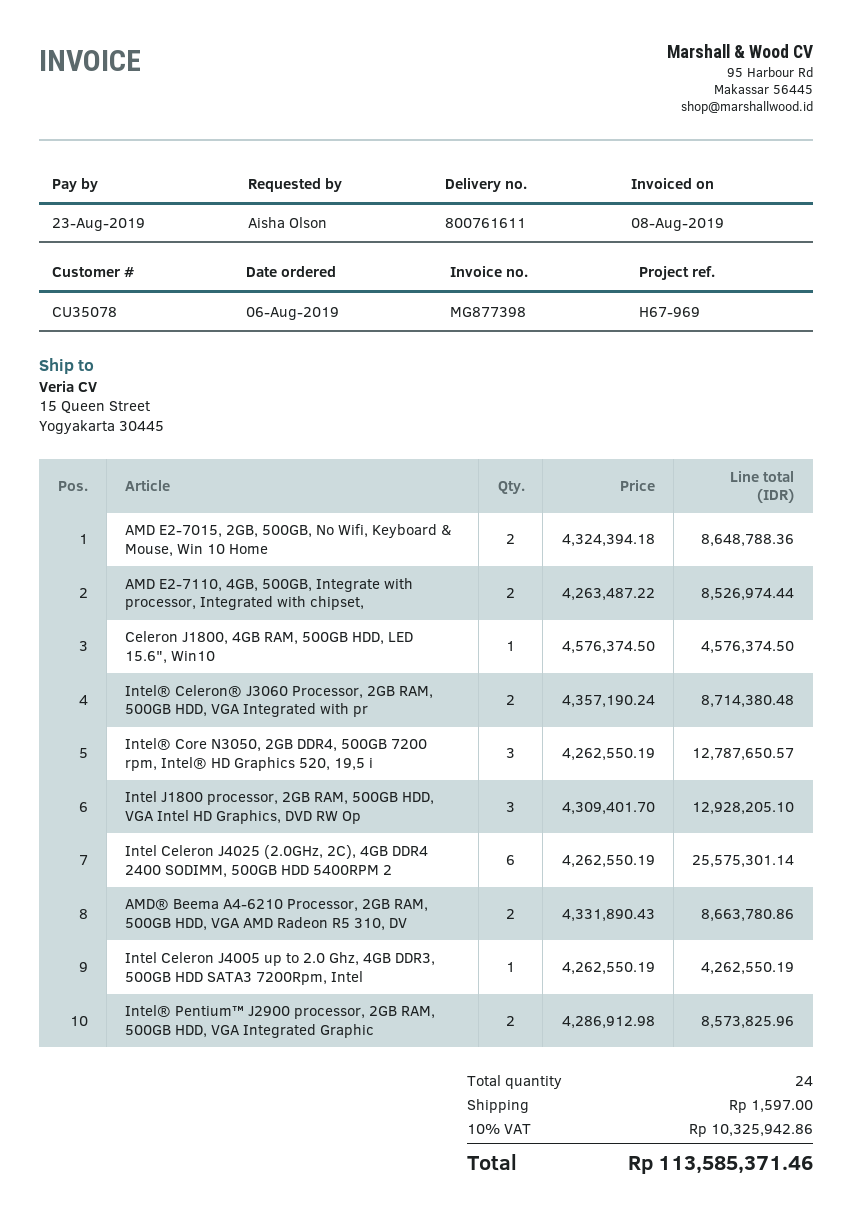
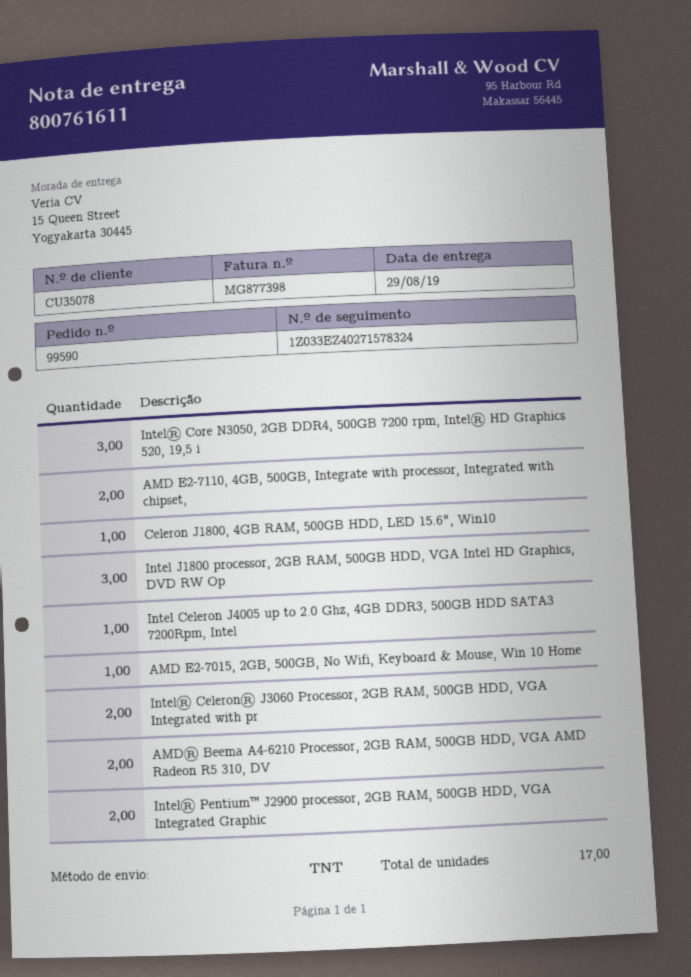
AMD E2-7015, 2GB, 500GB, No Wifi, Keyboard & Mouse, Win 10 Home: 2 -> 1
Intel Celeron J4025 (2.0GHz, 2C), 4GB DDR4 2400 SODIMM, 500GB HDD 5400RPM 2: 6 -> none
total quantity: 24 -> 17

